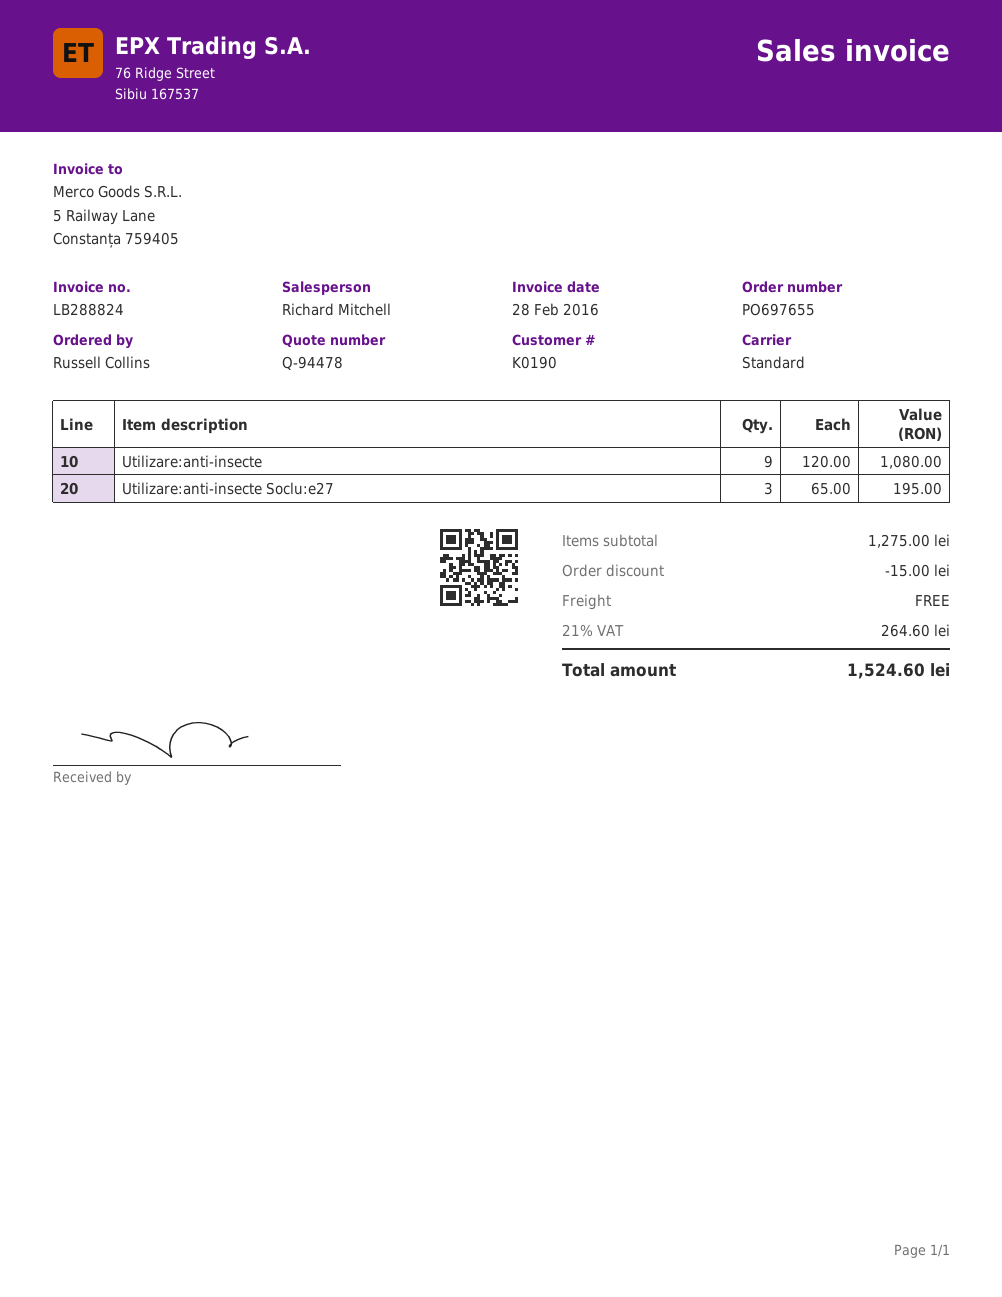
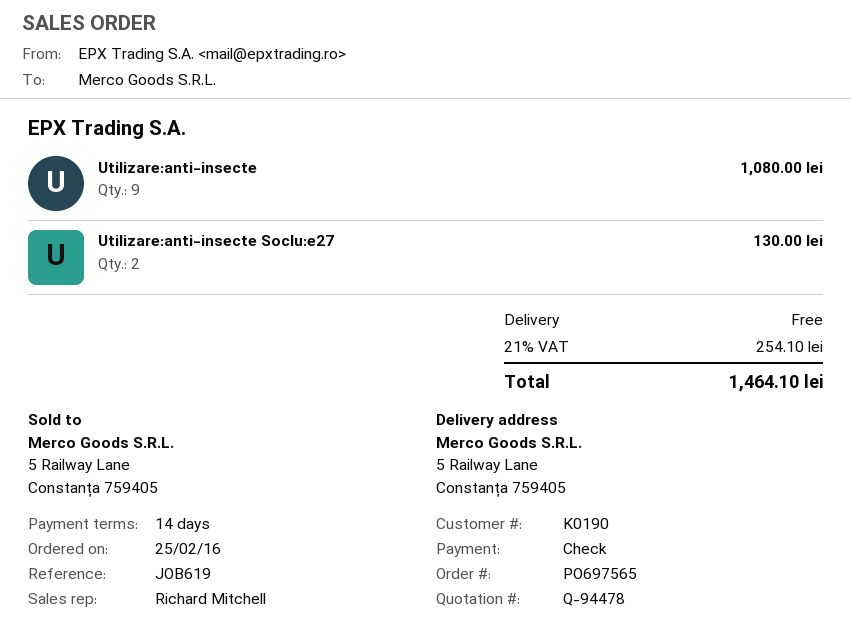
order number: PO697655 -> PO697565
Utilizare:anti-insecte Soclu:e27: 3 for 195.00 -> 2 for 130.00
discount: 15.00 -> none
tax: 21% = 264.60 -> 21% = 254.10
total: 1524.60 -> 1464.10

